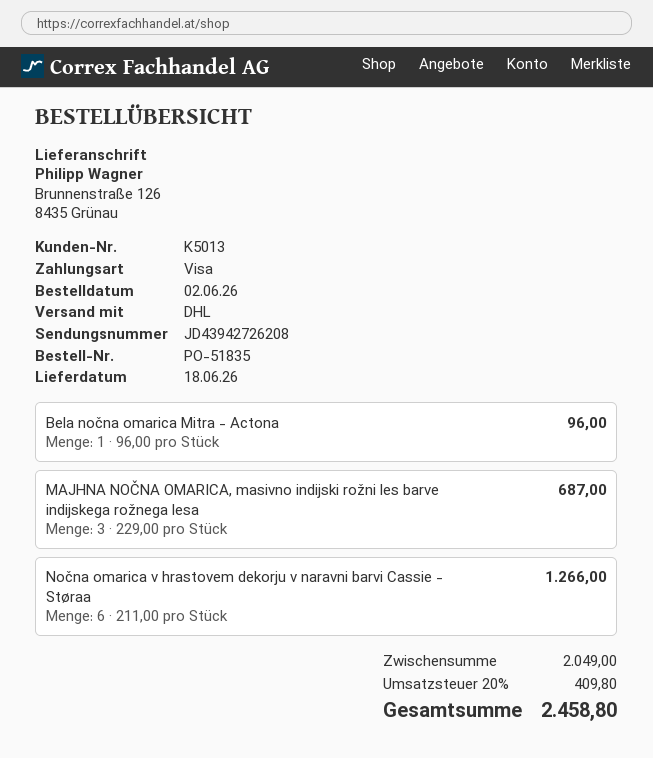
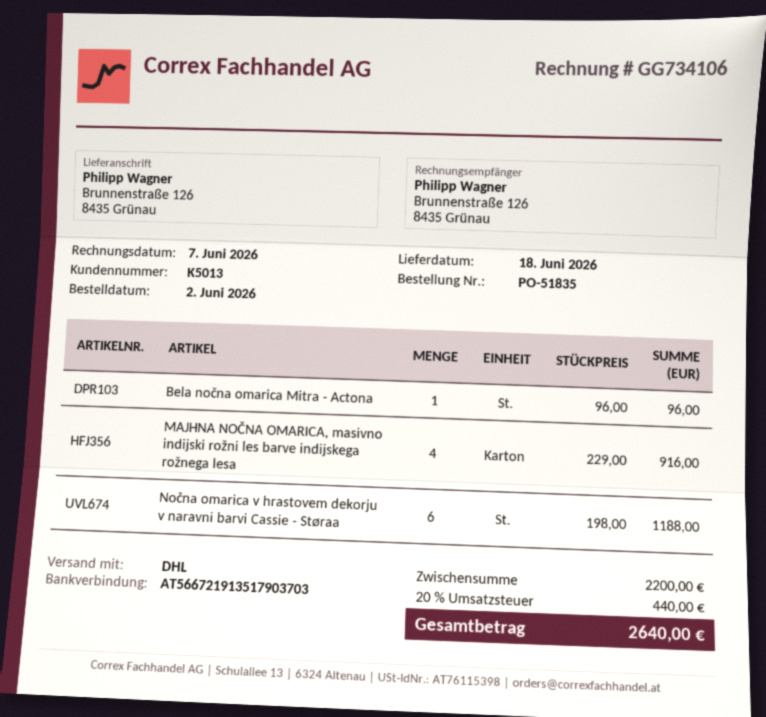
MAJHNA NOČNA OMARICA, masivno indijski rožni les barve indijskega rožnega lesa: 3 x 229.00 = 687.00 -> 4 x 229.00 = 916.00
Nočna omarica v hrastovem dekorju v naravni barvi Cassie - Støraa: 6 x 211.00 = 1266.00 -> 6 x 198.00 = 1188.00
subtotal: 2049.00 -> 2200.00
tax: 20% = 409.80 -> 20% = 440.00
total: 2458.80 -> 2640.00

